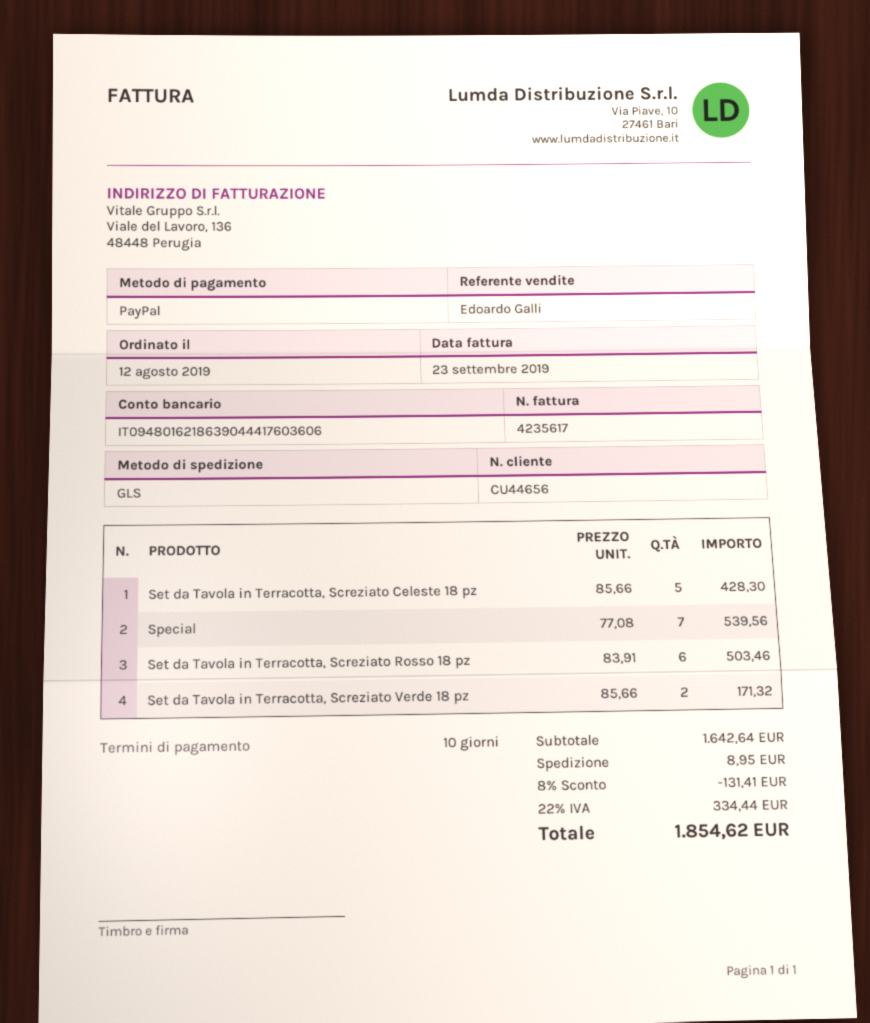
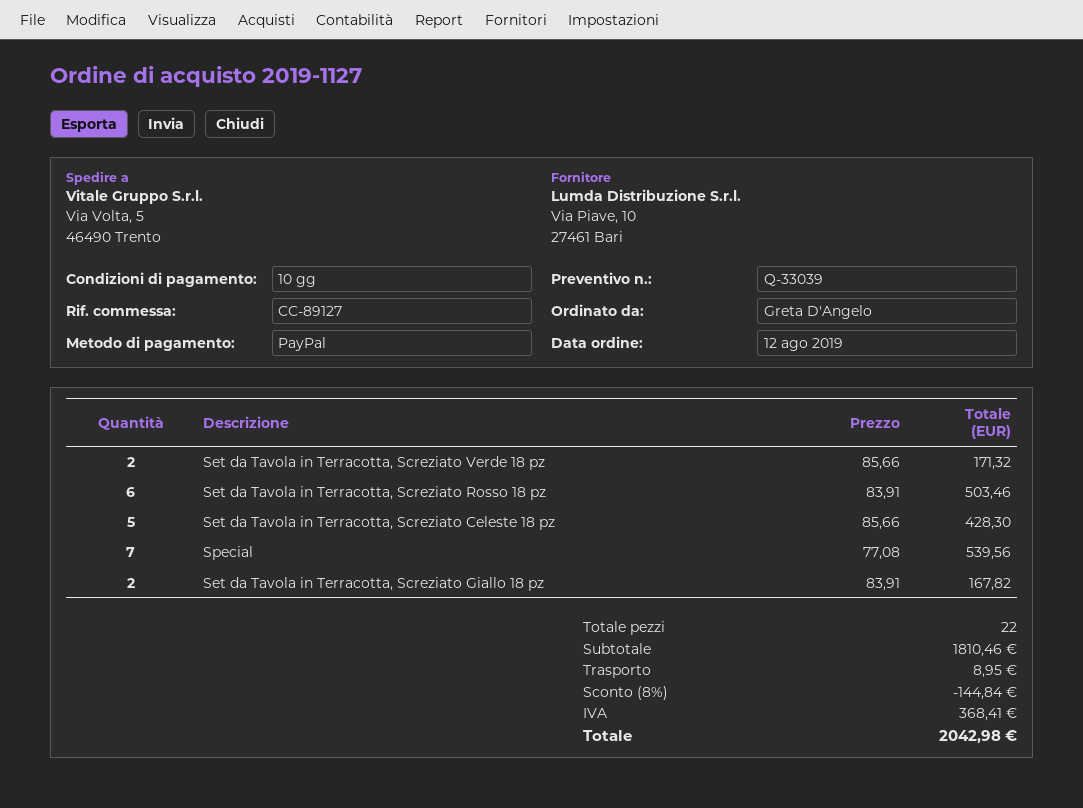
Set da Tavola in Terracotta, Screziato Giallo 18 pz: none -> 2 x 83.91 = 167.82
subtotal: 1642.64 -> 1810.46
discount: 8% = 131.41 -> 8% = 144.84
tax: 334.44 -> 368.41
total: 1854.62 -> 2042.98

